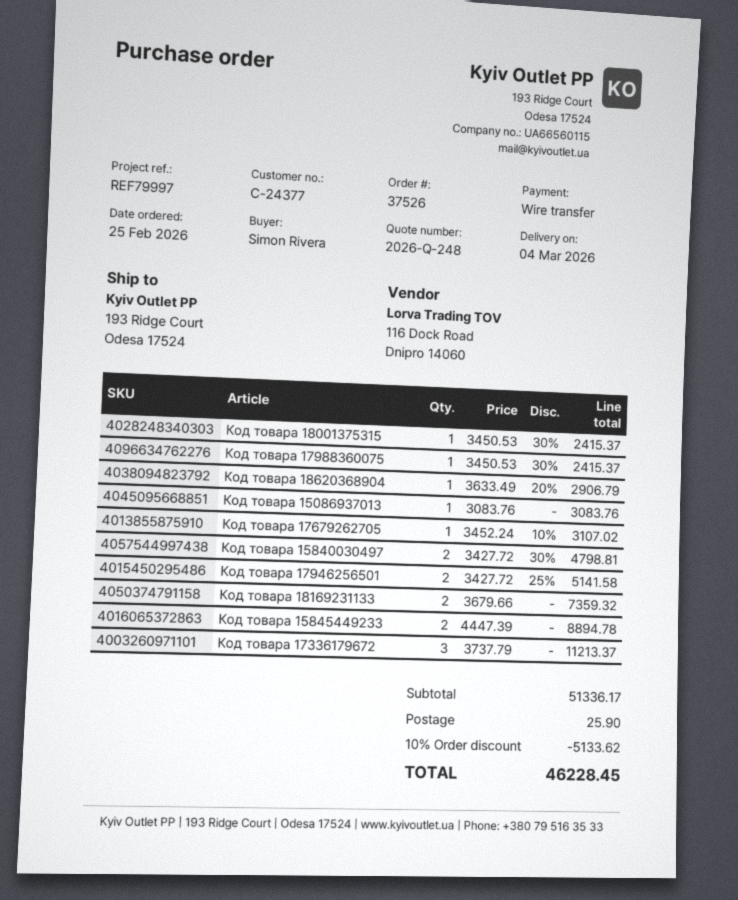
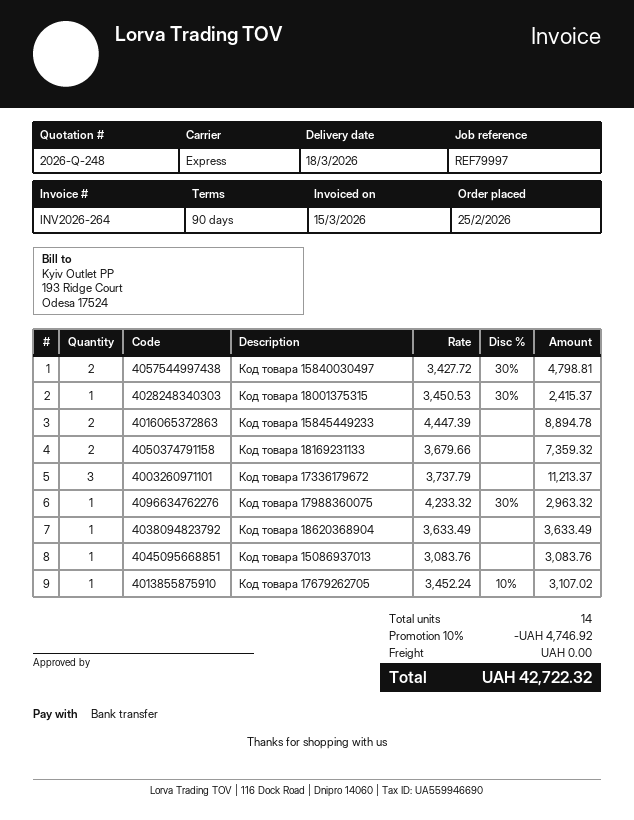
delivery date: 2026-03-04 -> 2026-03-18
Код товара 17988360075: 1 x 3450.53 - 30% = 2415.37 -> 1 x 4233.32 - 30% = 2963.32
Код товара 18620368904: 1 x 3633.49 - 20% = 2906.79 -> 1 x 3633.49 = 3633.49
Код товара 17946256501: 2 x 3427.72 - 25% = 5141.58 -> none
discount: 10% = 5133.62 -> 10% = 4746.92
shipping: 25.90 -> 0.00
total: 46228.45 -> 42722.32

